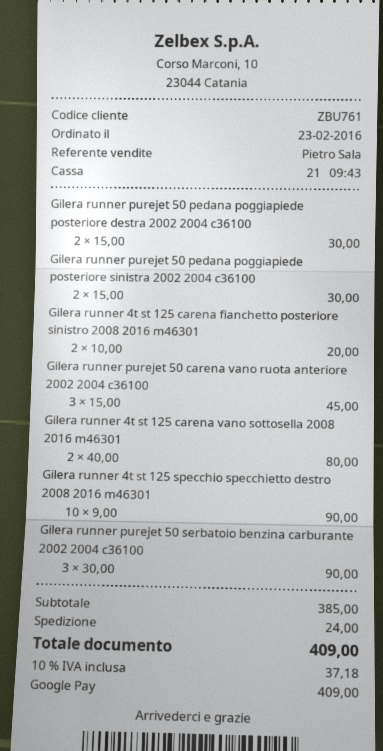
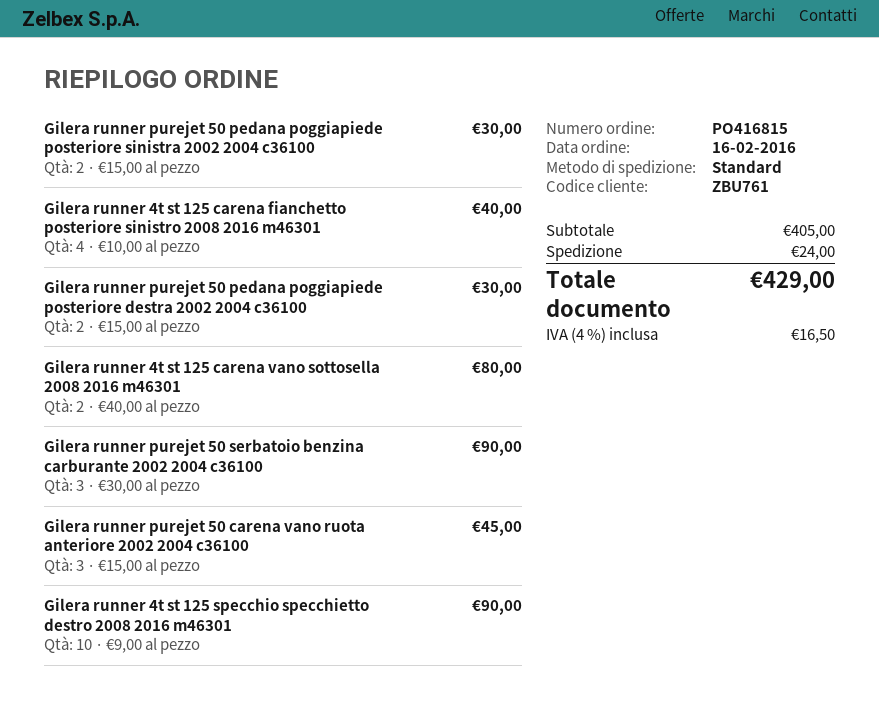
order date: 2016-02-23 -> 2016-02-16
Gilera runner 4t st 125 carena fianchetto posteriore sinistro 2008 2016 m46301: 2 x 10.00 = 20.00 -> 4 x 10.00 = 40.00
subtotal: 385.00 -> 405.00
tax: 10% = 37.18 -> 4% = 16.50
total: 409.00 -> 429.00

